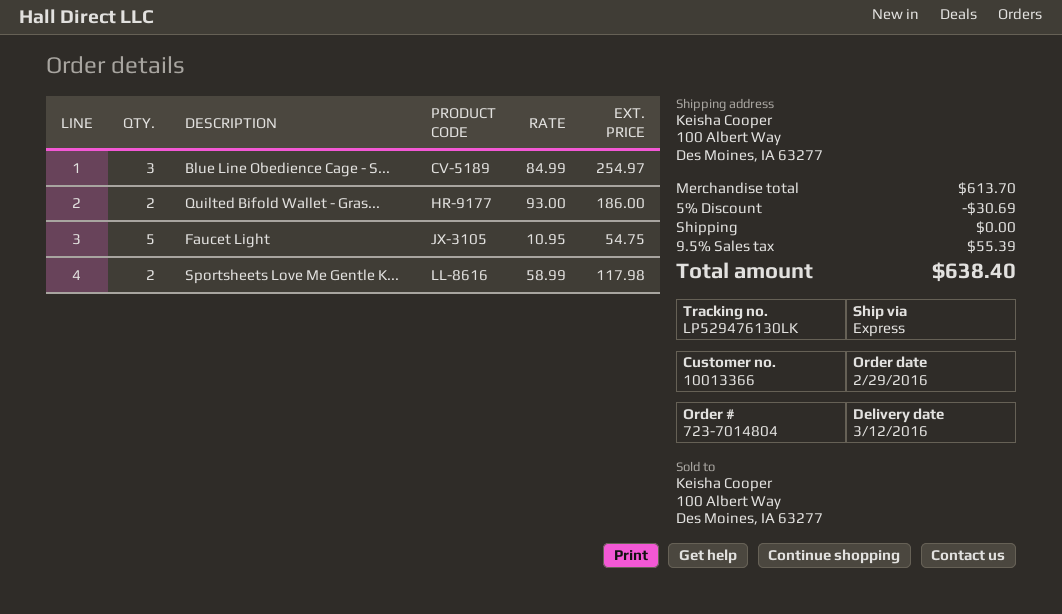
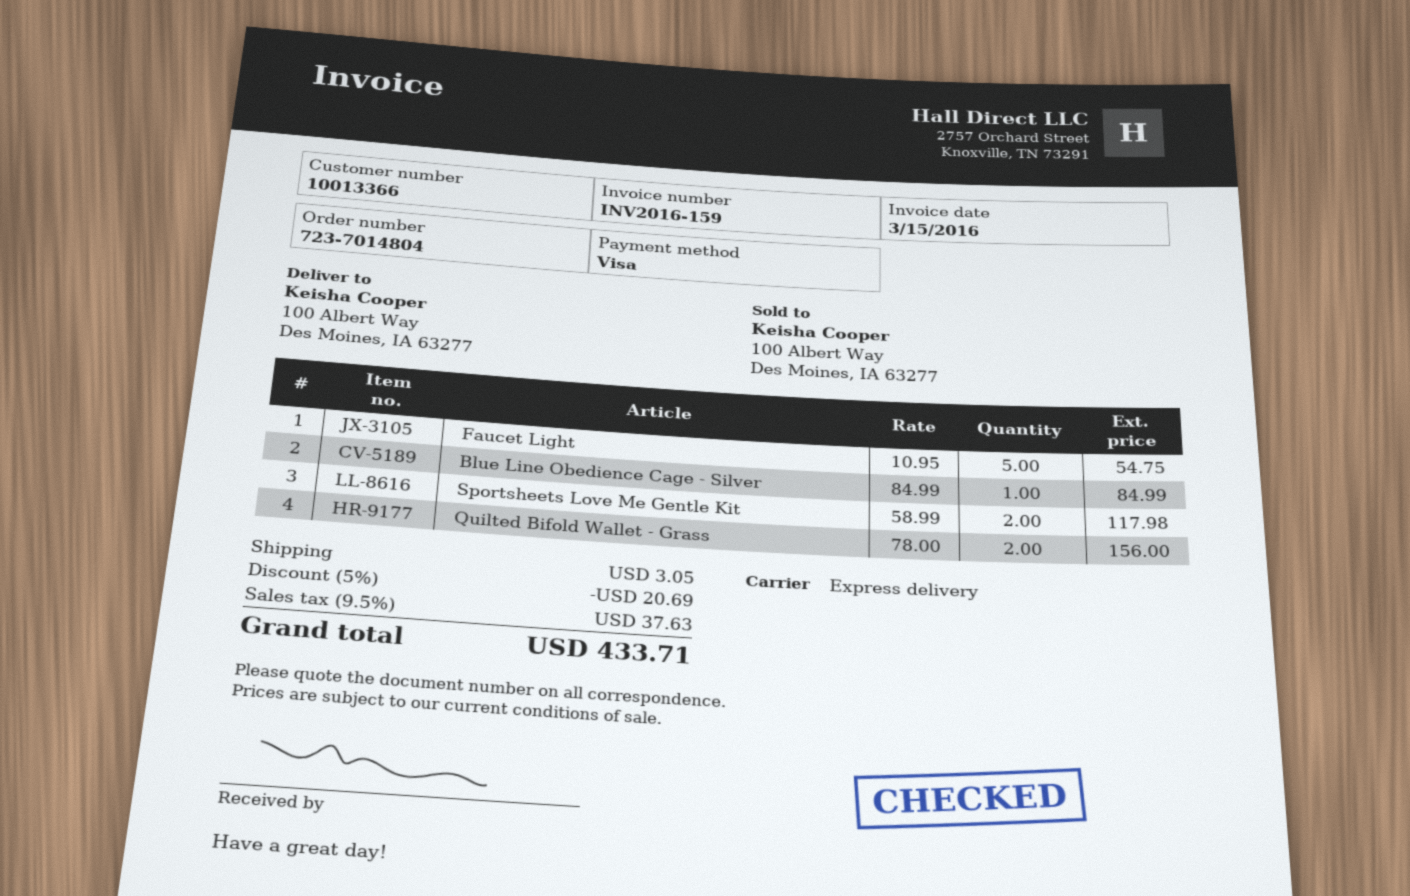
Blue Line Obedience Cage - S...: 3 x 84.99 = 254.97 -> 1 x 84.99 = 84.99
Quilted Bifold Wallet - Gras...: 2 x 93.00 = 186.00 -> 2 x 78.00 = 156.00
discount: 5% = 30.69 -> 5% = 20.69
shipping: 0.00 -> 3.05
tax: 9.5% = 55.39 -> 9.5% = 37.63
total: 638.40 -> 433.71

